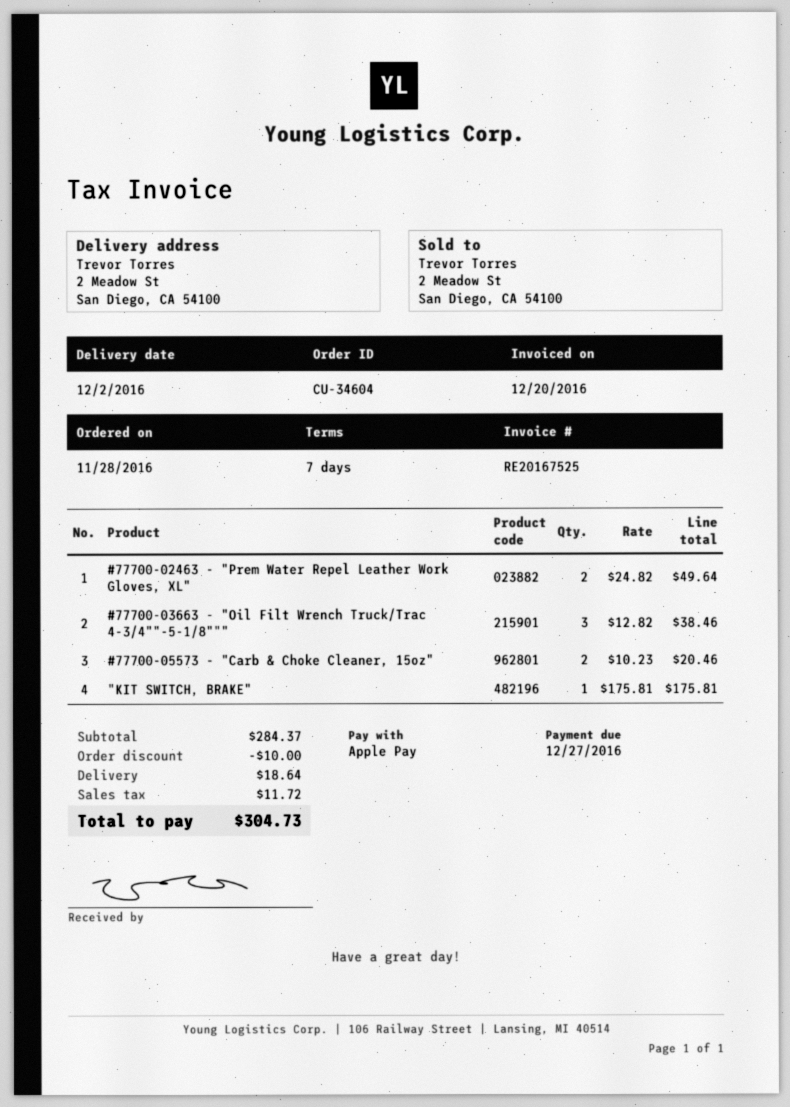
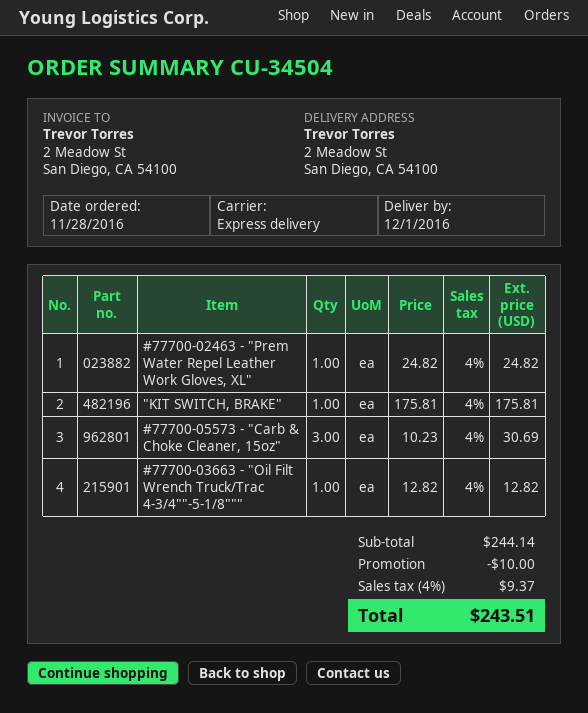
order number: CU-34604 -> CU-34504
delivery date: 2016-12-02 -> 2016-12-01
#77700-02463 - "Prem Water Repel Leather Work Gloves, XL": 2 x 24.82 = 49.64 -> 1 x 24.82 = 24.82
#77700-03663 - "Oil Filt Wrench Truck/Trac 4-3/4""-5-1/8""": 3 x 12.82 = 38.46 -> 1 x 12.82 = 12.82
#77700-05573 - "Carb & Choke Cleaner, 15oz": 2 x 10.23 = 20.46 -> 3 x 10.23 = 30.69
subtotal: 284.37 -> 244.14
shipping: 18.64 -> none
tax: 11.72 -> 9.37
total: 304.73 -> 243.51

